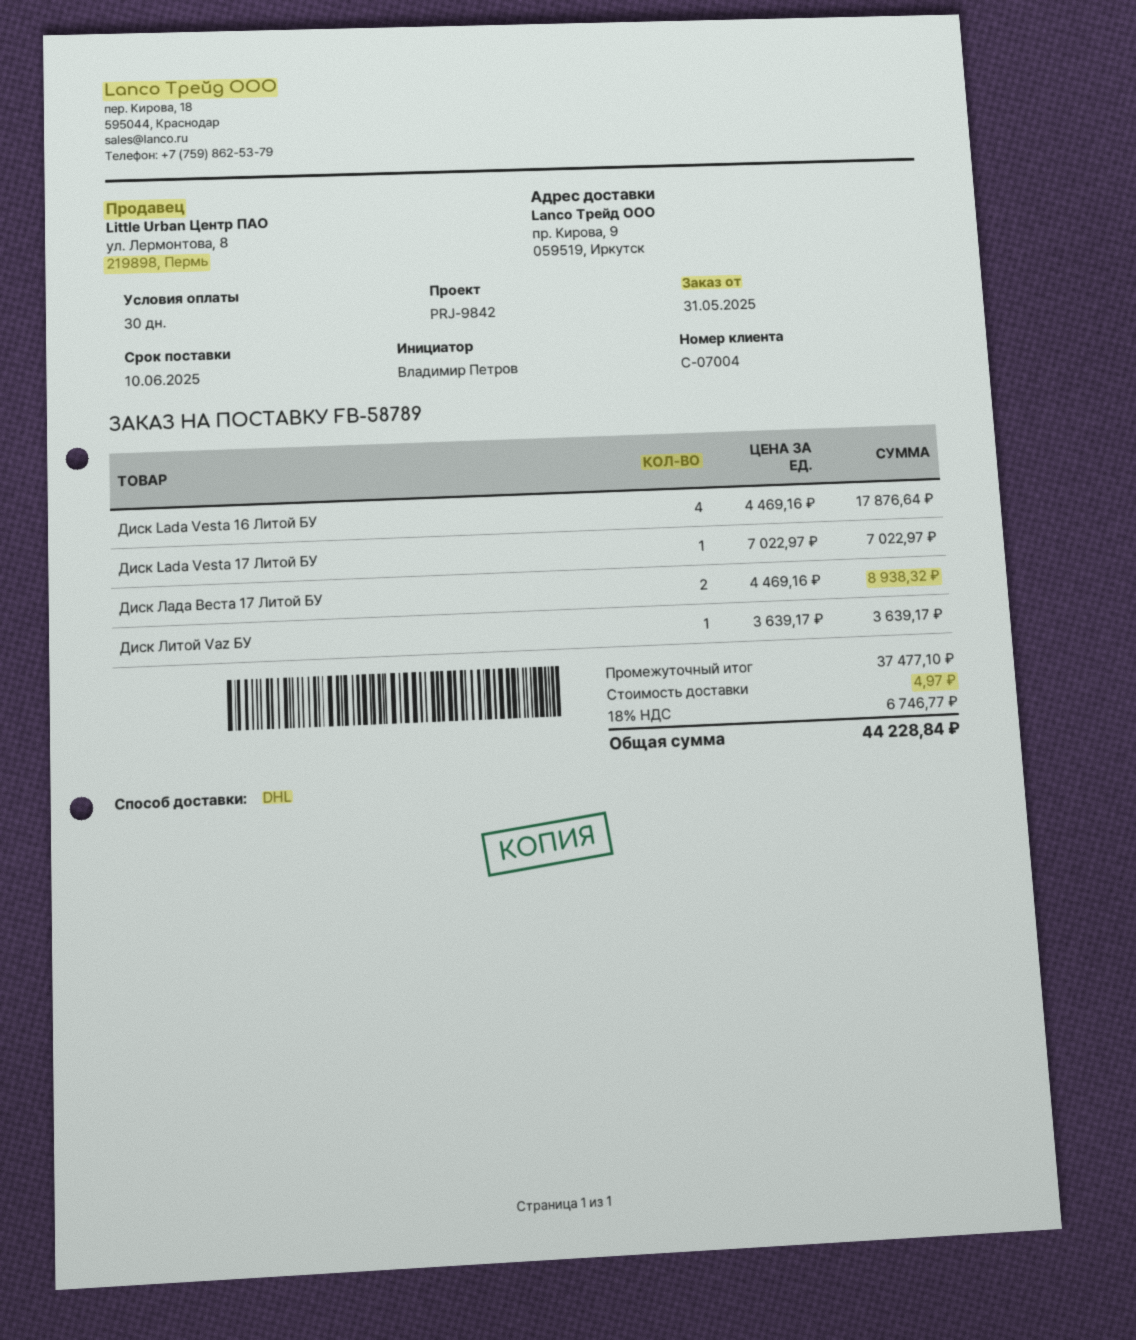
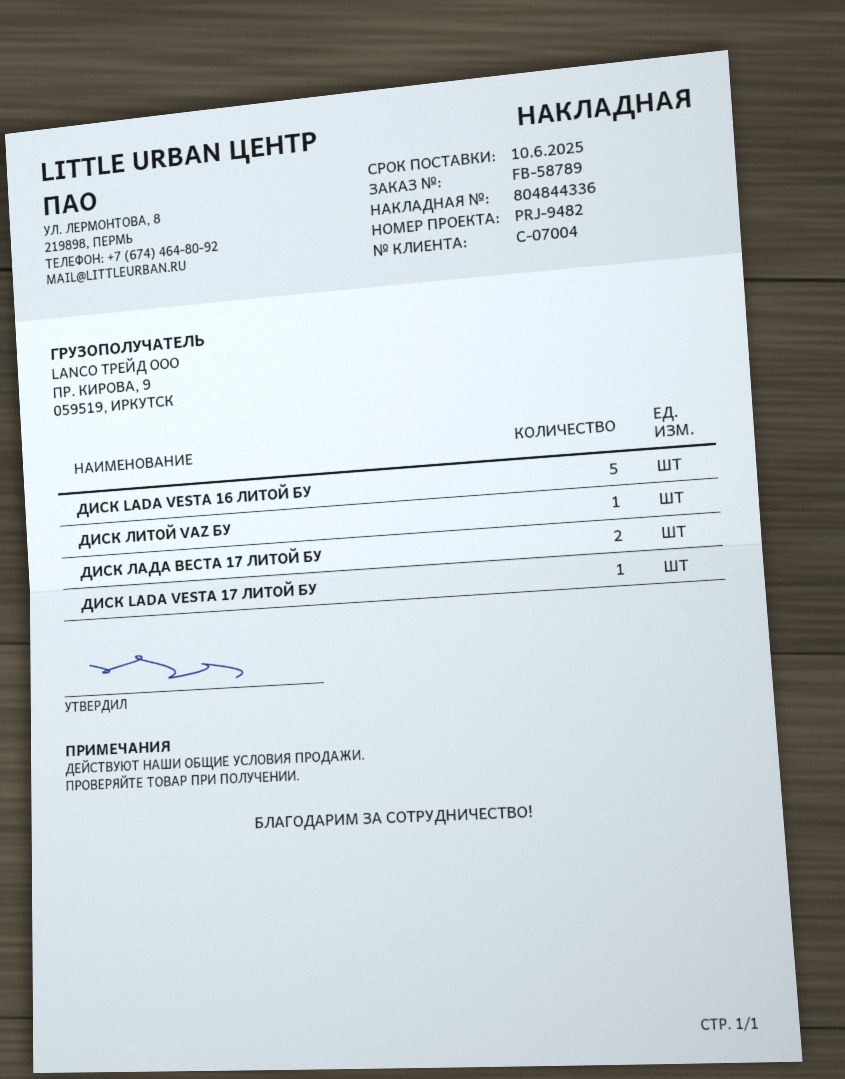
reference: PRJ-9842 -> PRJ-9482
Диск Lada Vesta 16 Литой БУ: 4 -> 5

